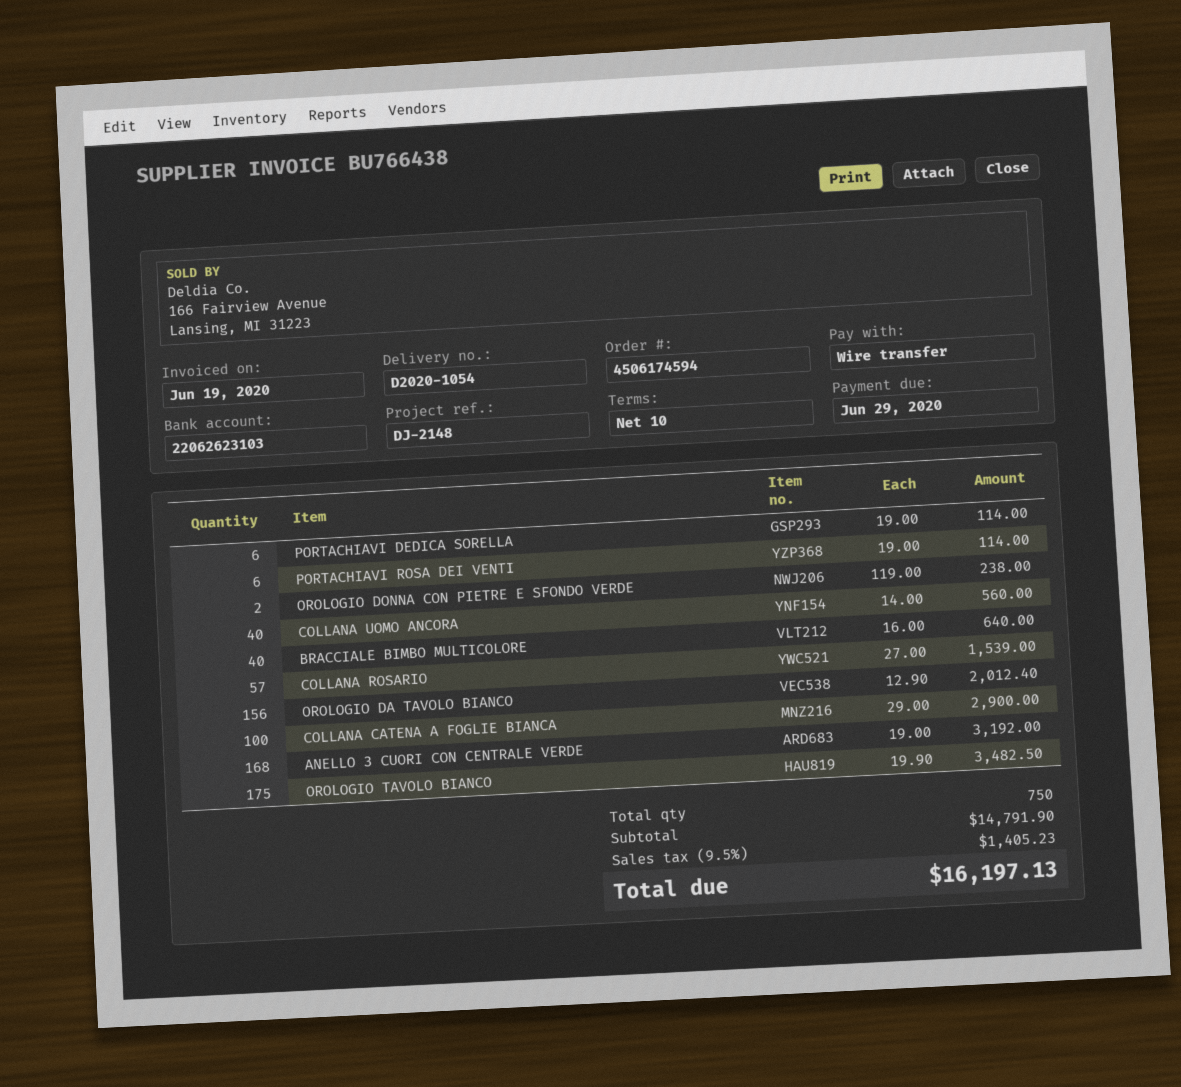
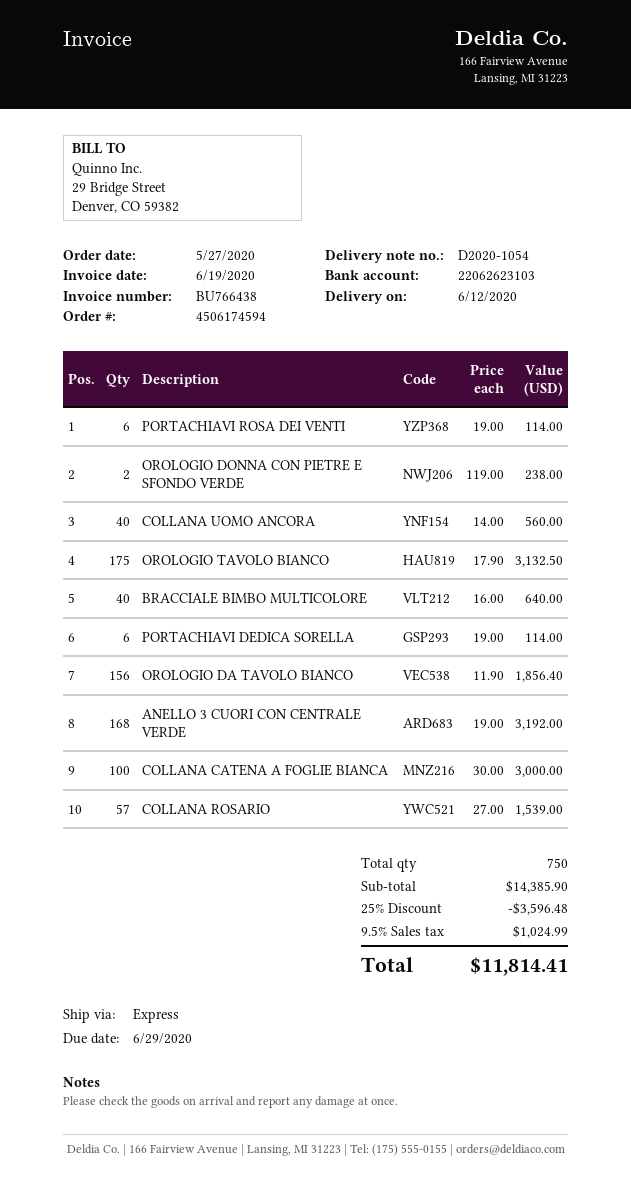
OROLOGIO DA TAVOLO BIANCO: 156 x 12.90 = 2012.40 -> 156 x 11.90 = 1856.40
COLLANA CATENA A FOGLIE BIANCA: 100 x 29.00 = 2900.00 -> 100 x 30.00 = 3000.00
OROLOGIO TAVOLO BIANCO: 175 x 19.90 = 3482.50 -> 175 x 17.90 = 3132.50
subtotal: 14791.90 -> 14385.90
discount: none -> 25% = 3596.48
tax: 9.5% = 1405.23 -> 9.5% = 1024.99
total: 16197.13 -> 11814.41

